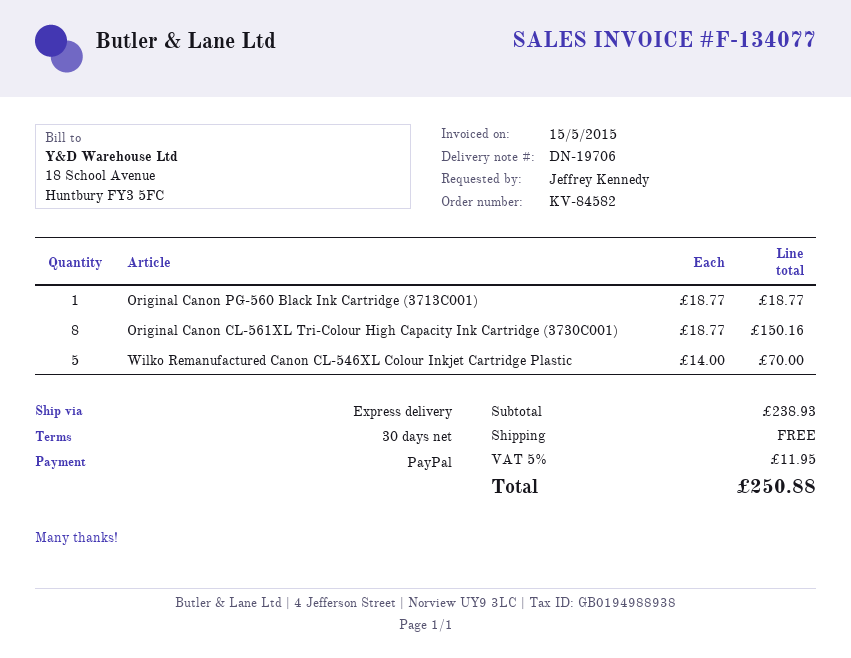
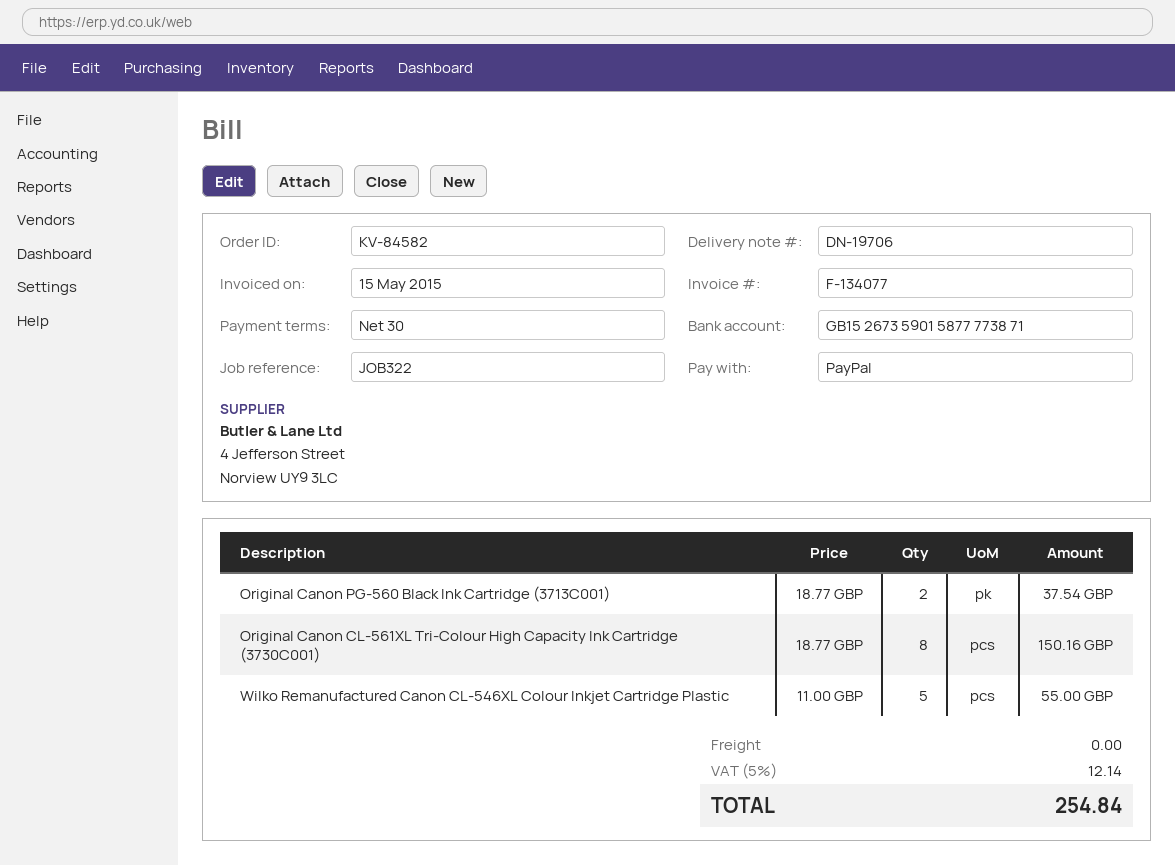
Original Canon PG-560 Black Ink Cartridge (3713C001): 1 x 18.77 = 18.77 -> 2 x 18.77 = 37.54
Wilko Remanufactured Canon CL-546XL Colour Inkjet Cartridge Plastic: 5 x 14.00 = 70.00 -> 5 x 11.00 = 55.00
tax: 5% = 11.95 -> 5% = 12.14
total: 250.88 -> 254.84

